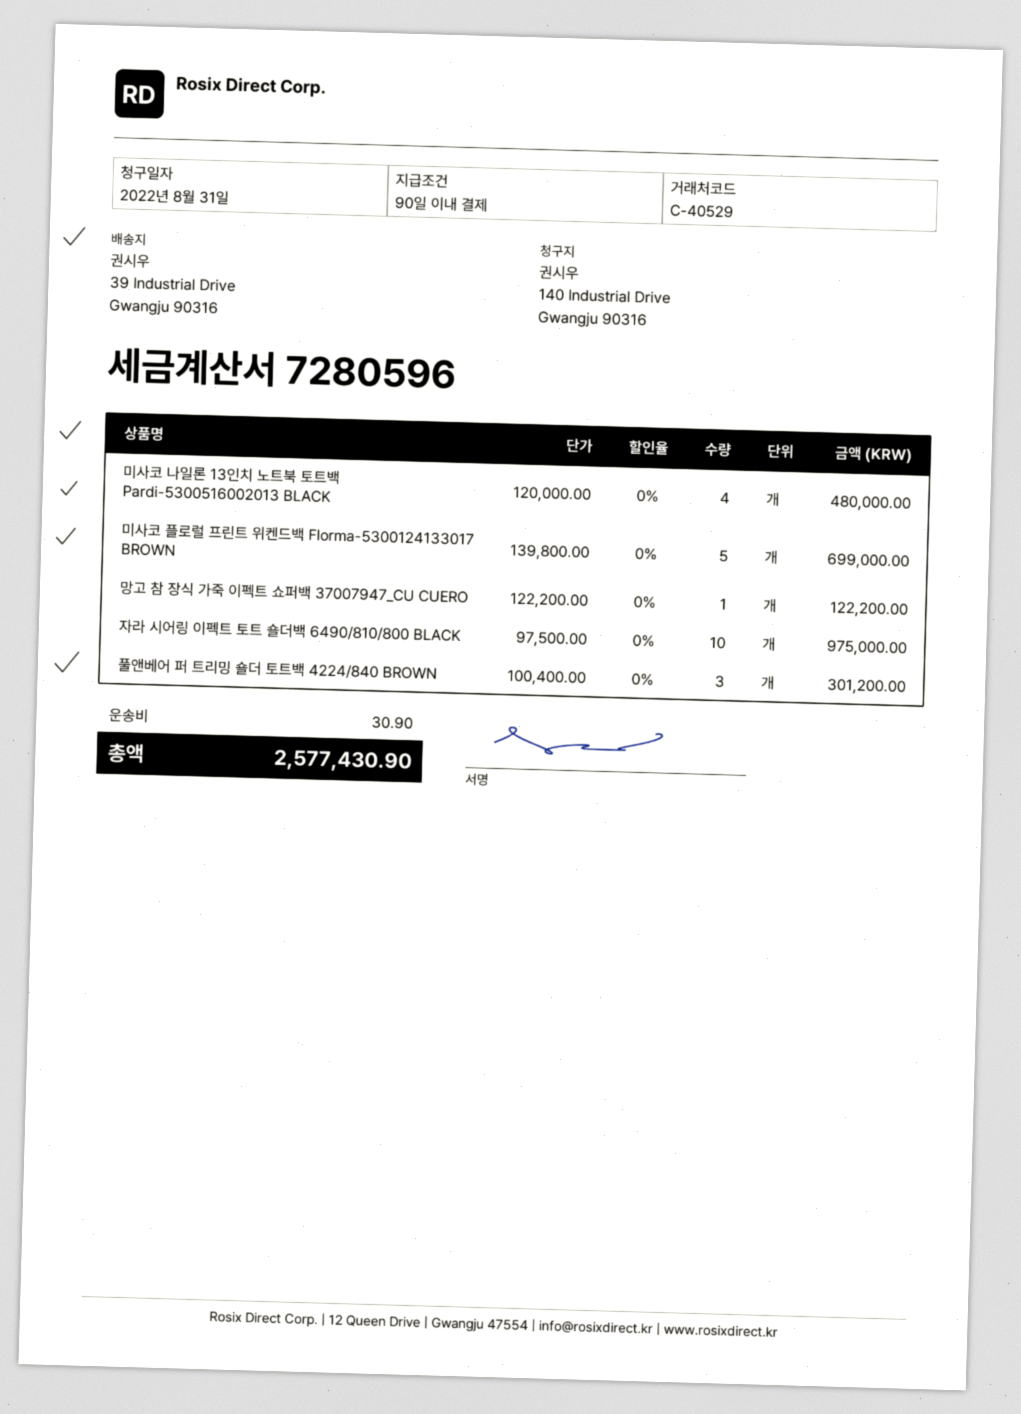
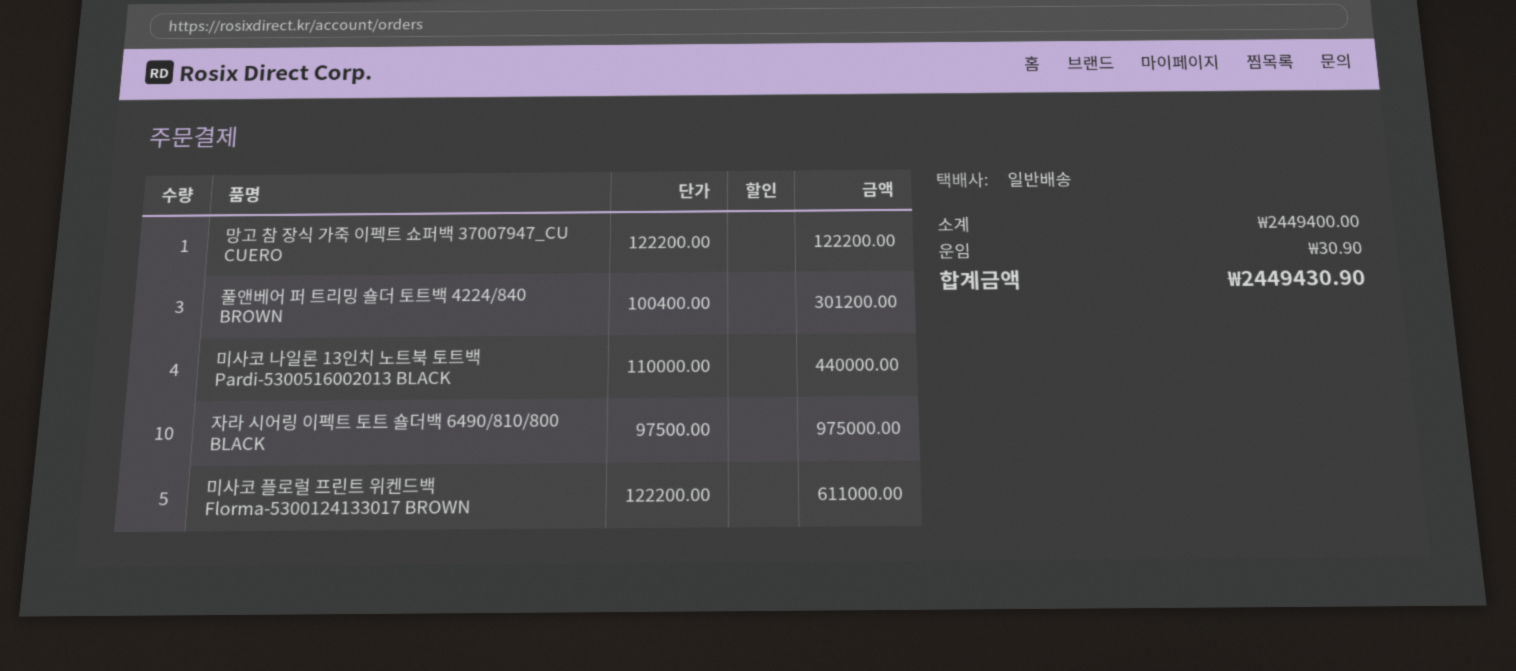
미사코 나일론 13인치 노트북 토트백 Pardi-5300516002013 BLACK: 4 x 120000.00 = 480000.00 -> 4 x 110000.00 = 440000.00
미사코 플로럴 프린트 위켄드백 Florma-5300124133017 BROWN: 5 x 139800.00 = 699000.00 -> 5 x 122200.00 = 611000.00
total: 2577430.90 -> 2449430.90

